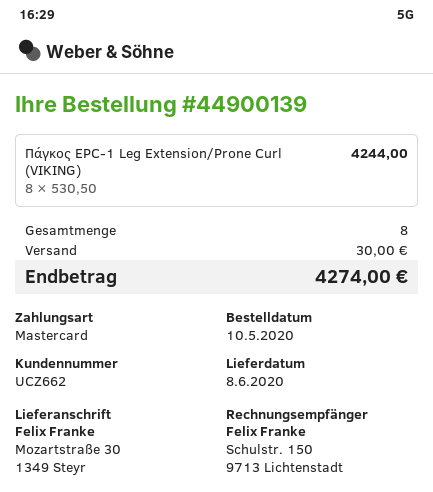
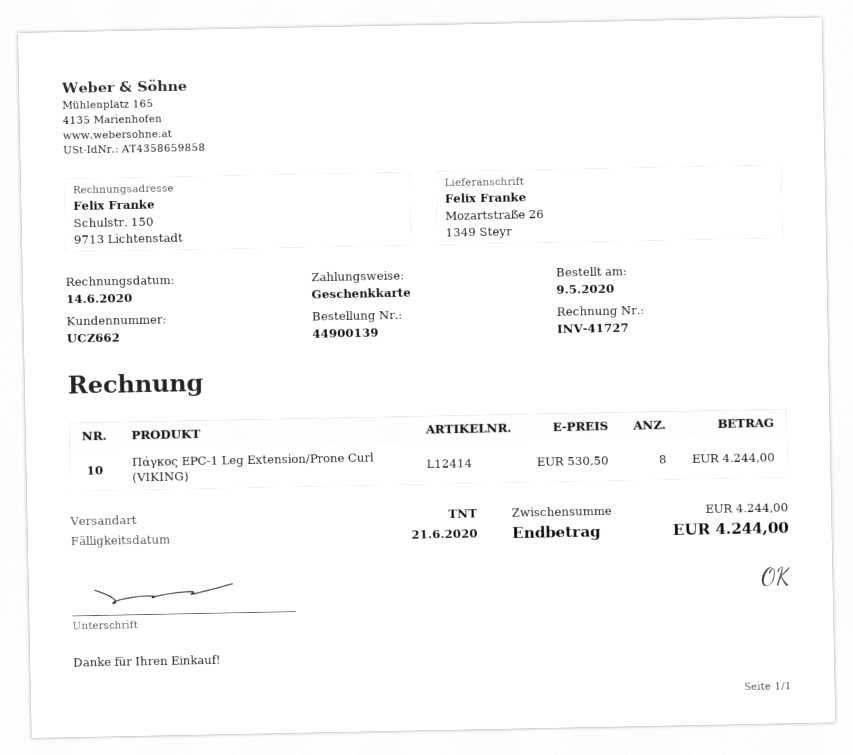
order date: 2020-05-10 -> 2020-05-09
payment method: Mastercard -> gift card
ship to: Mozartstraße 30, 1349 Steyr -> Mozartstraße 26, 1349 Steyr
shipping: 30.00 -> none
total: 4274.00 -> 4244.00

